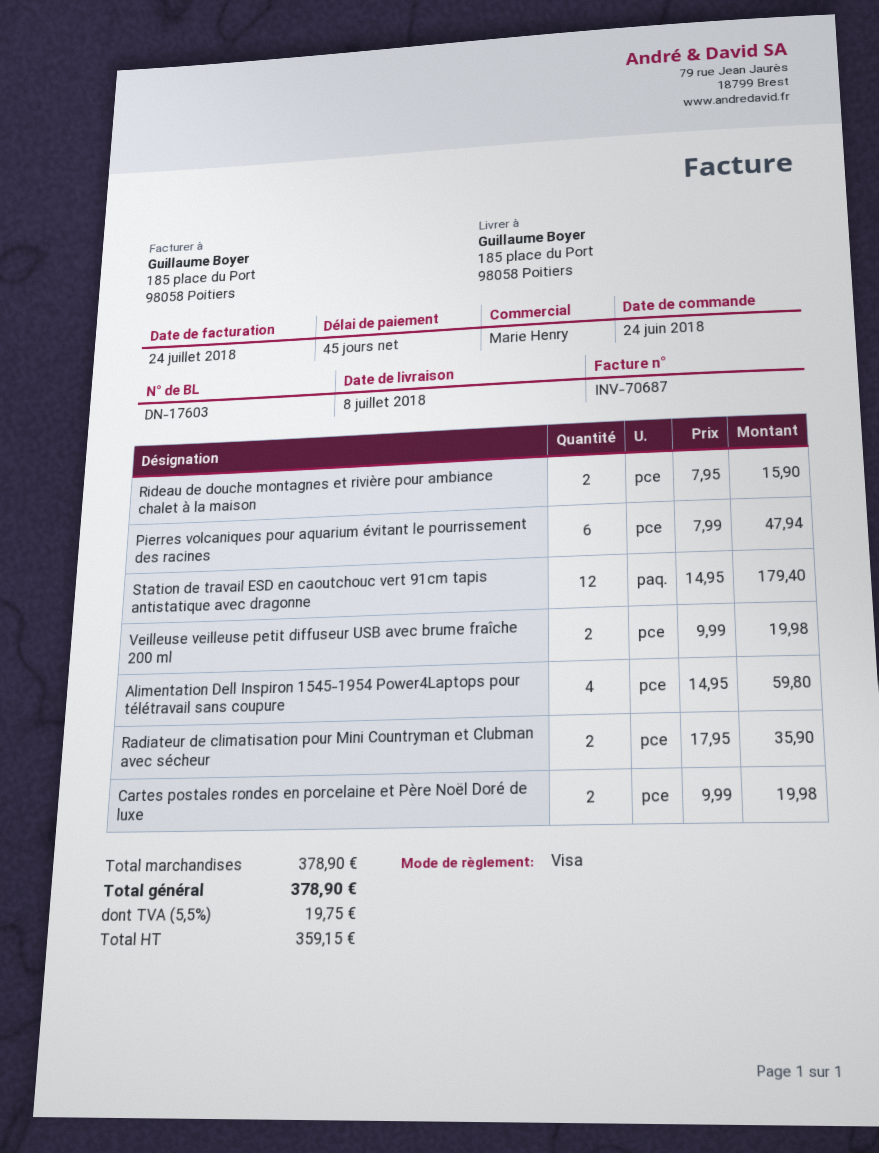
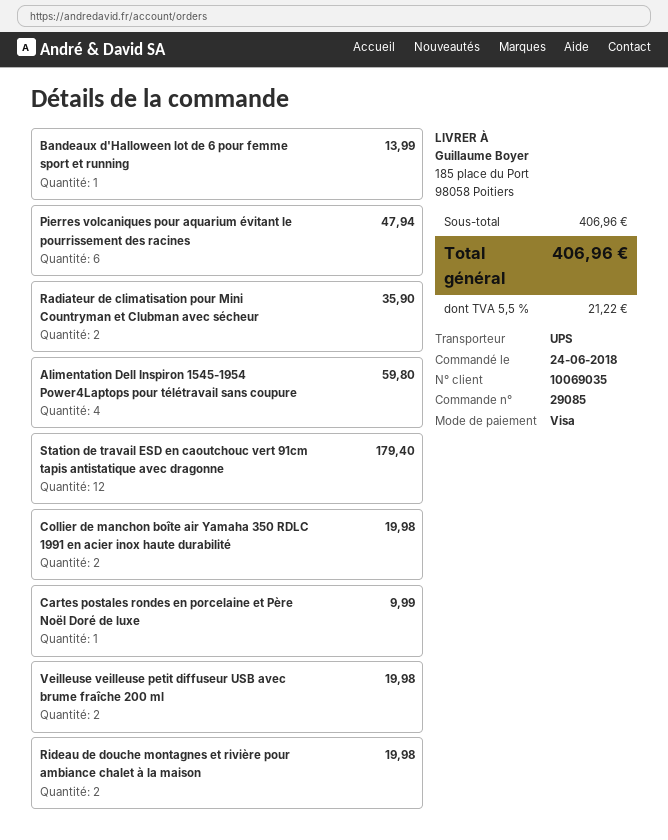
Rideau de douche montagnes et rivière pour ambiance chalet à la maison: 2 for 15.90 -> 2 for 19.98
Cartes postales rondes en porcelaine et Père Noël Doré de luxe: 2 for 19.98 -> 1 for 9.99
Bandeaux d'Halloween lot de 6 pour femme sport et running: none -> 1 for 13.99
Collier de manchon boîte air Yamaha 350 RDLC 1991 en acier inox haute durabilité: none -> 2 for 19.98
subtotal: 378.90 -> 406.96
tax: 5.5% = 19.75 -> 5.5% = 21.22
total: 378.90 -> 406.96

